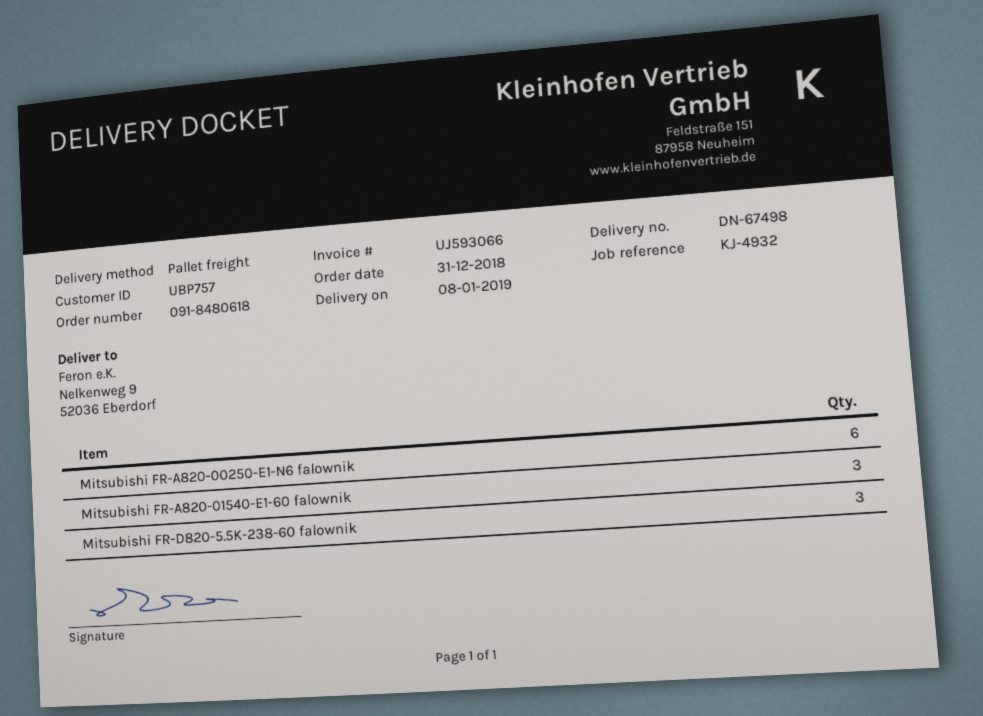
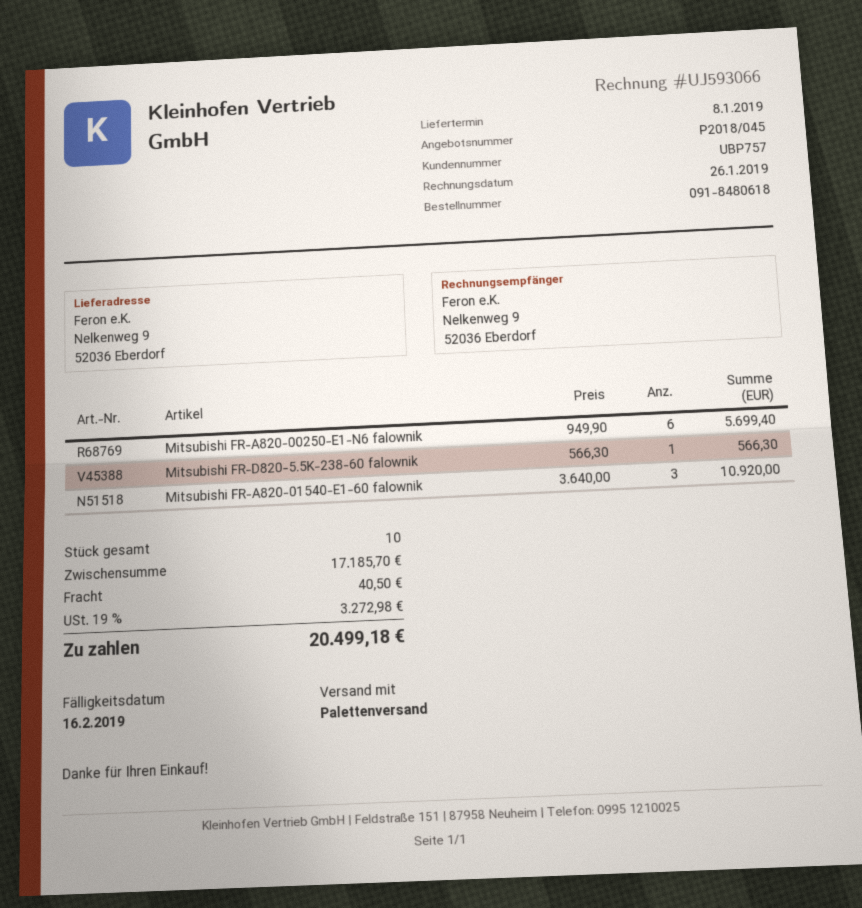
Mitsubishi FR-D820-5.5K-238-60 falownik: 3 -> 1

